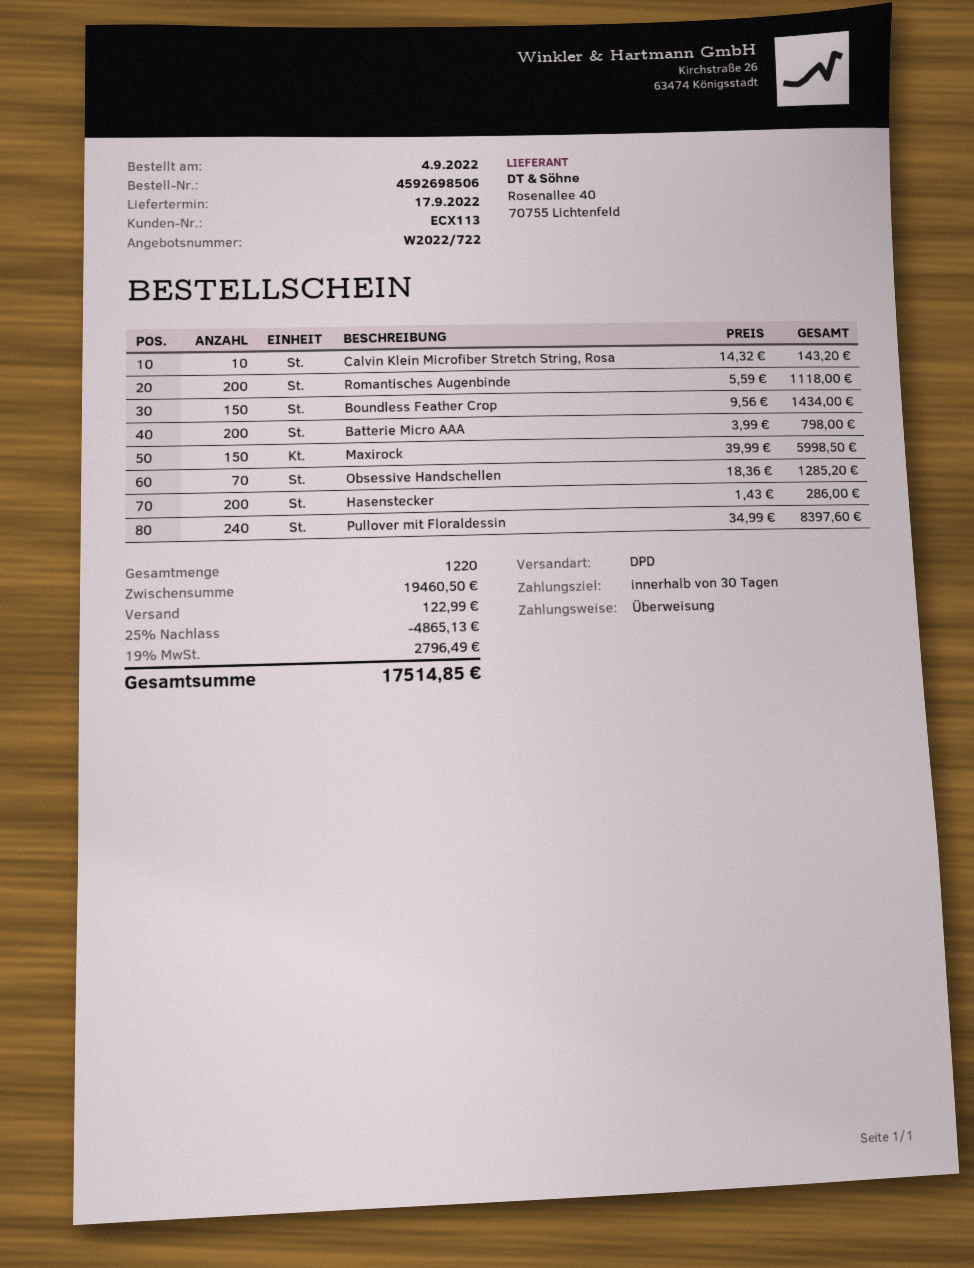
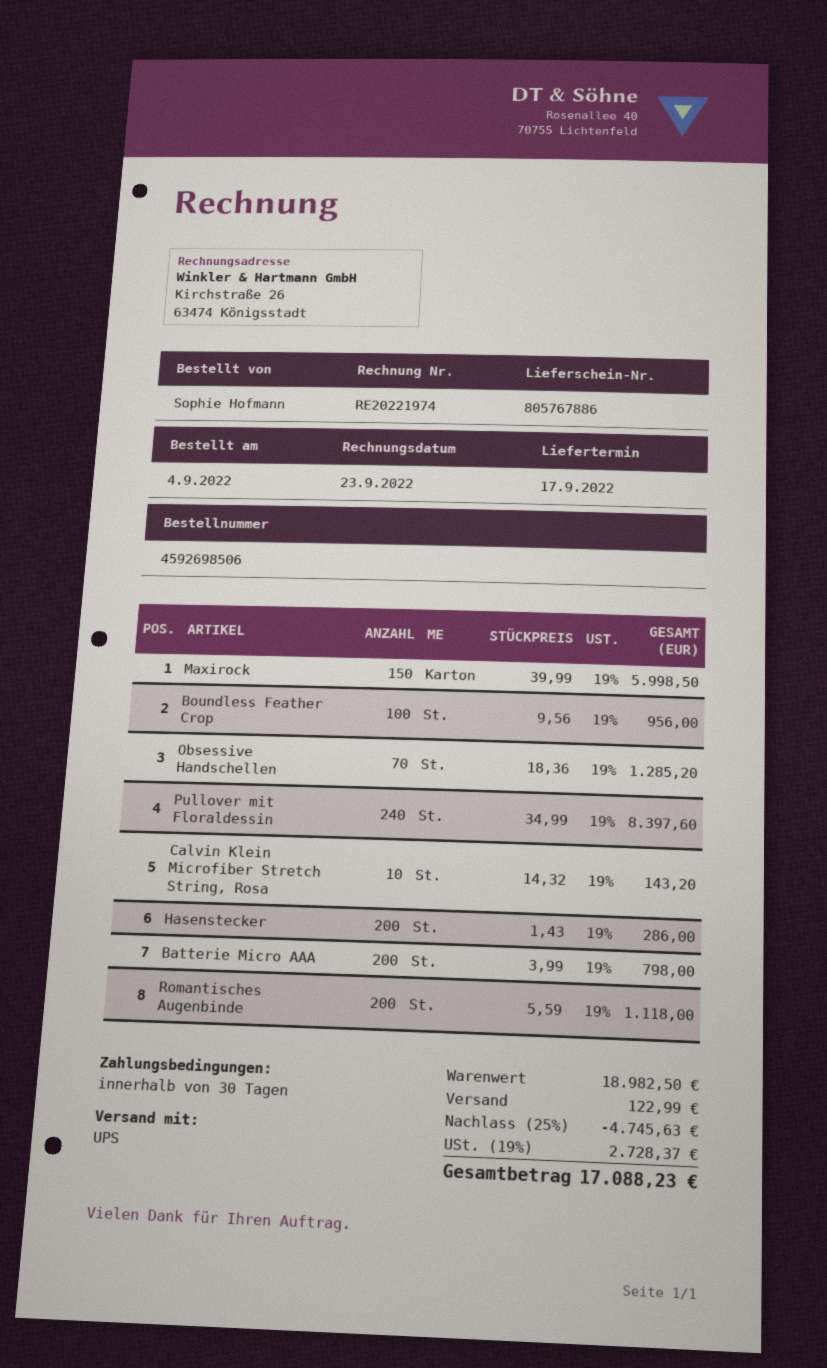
shipping method: DPD -> UPS
Boundless Feather Crop: 150 x 9.56 = 1434.00 -> 100 x 9.56 = 956.00
subtotal: 19460.50 -> 18982.50
discount: 25% = 4865.13 -> 25% = 4745.63
tax: 19% = 2796.49 -> 19% = 2728.37
total: 17514.85 -> 17088.23

